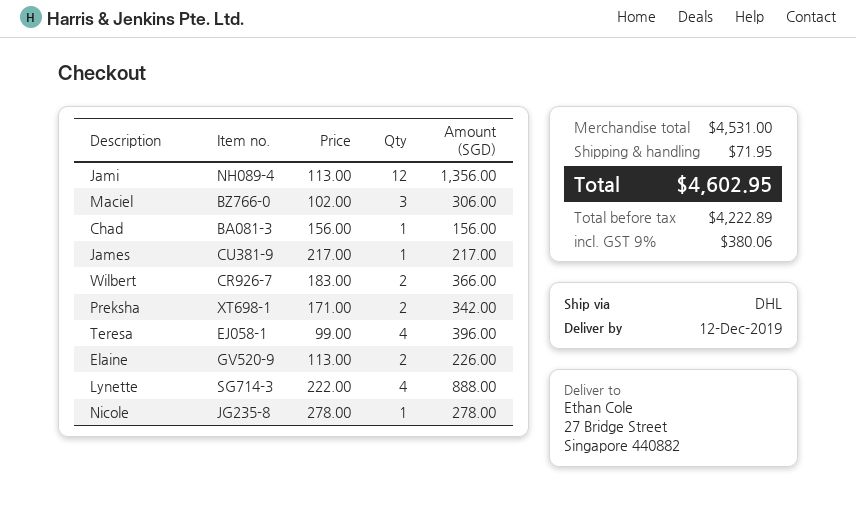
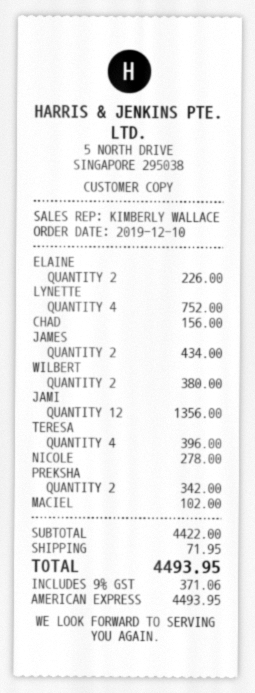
Maciel: 3 for 306.00 -> 1 for 102.00
James: 1 for 217.00 -> 2 for 434.00
Wilbert: 2 for 366.00 -> 2 for 380.00
Lynette: 4 for 888.00 -> 4 for 752.00
subtotal: 4531.00 -> 4422.00
tax: 9% = 380.06 -> 9% = 371.06
total: 4602.95 -> 4493.95

